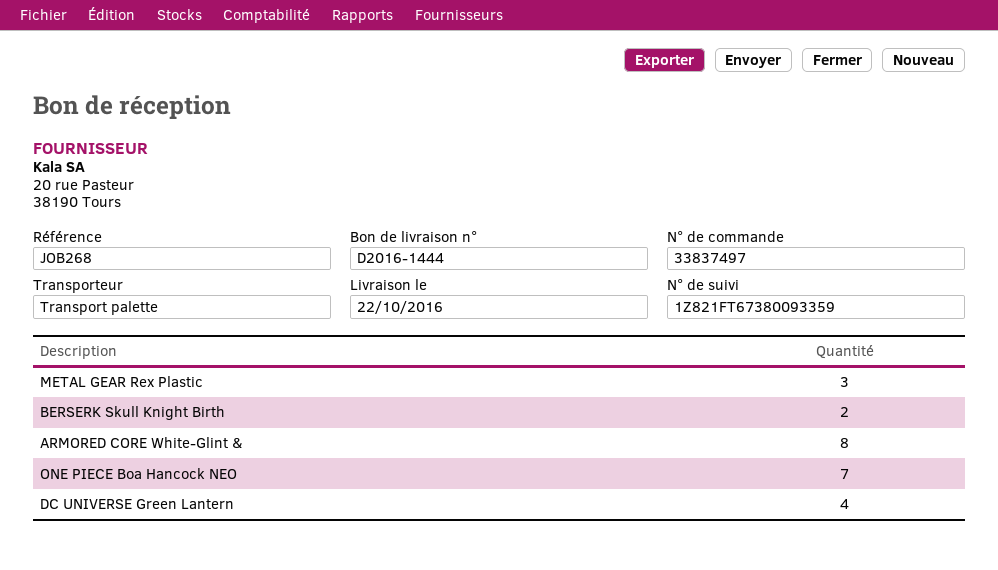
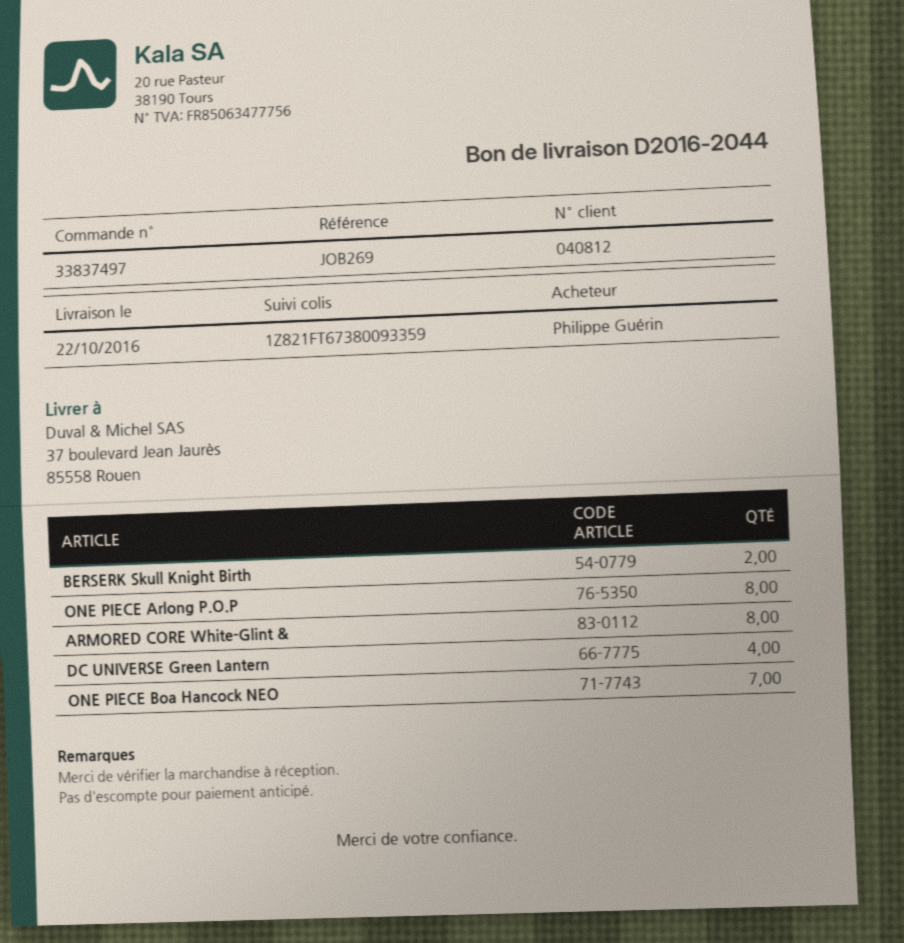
delivery note number: D2016-1444 -> D2016-2044
reference: JOB268 -> JOB269
METAL GEAR Rex Plastic: 3 -> none
ONE PIECE Arlong P.O.P: none -> 8

